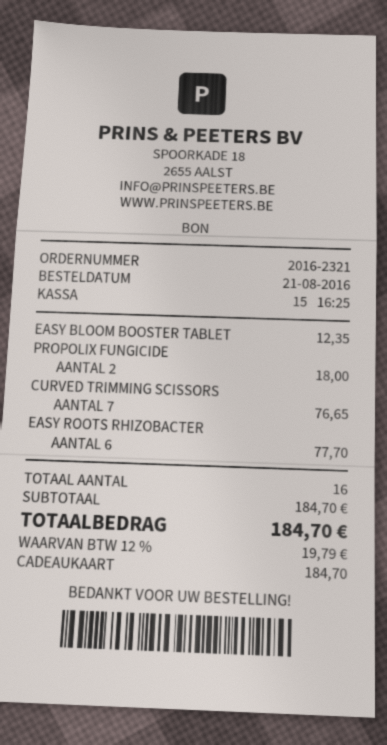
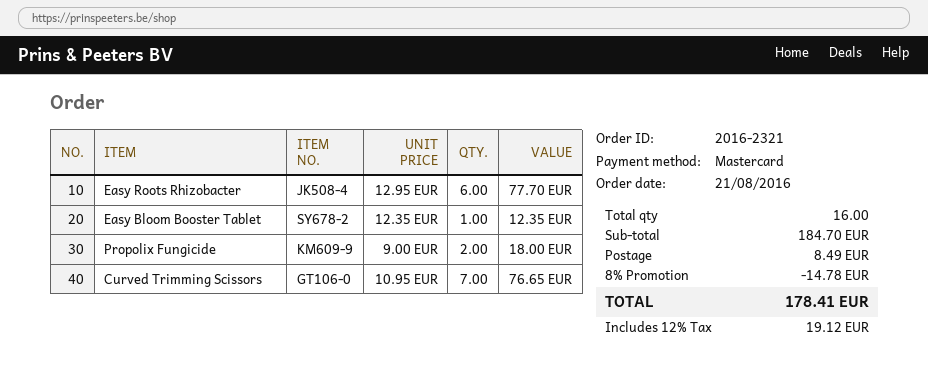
payment method: gift card -> Mastercard
discount: none -> 8% = 14.78
shipping: none -> 8.49
tax: 12% = 19.79 -> 12% = 19.12
total: 184.70 -> 178.41

